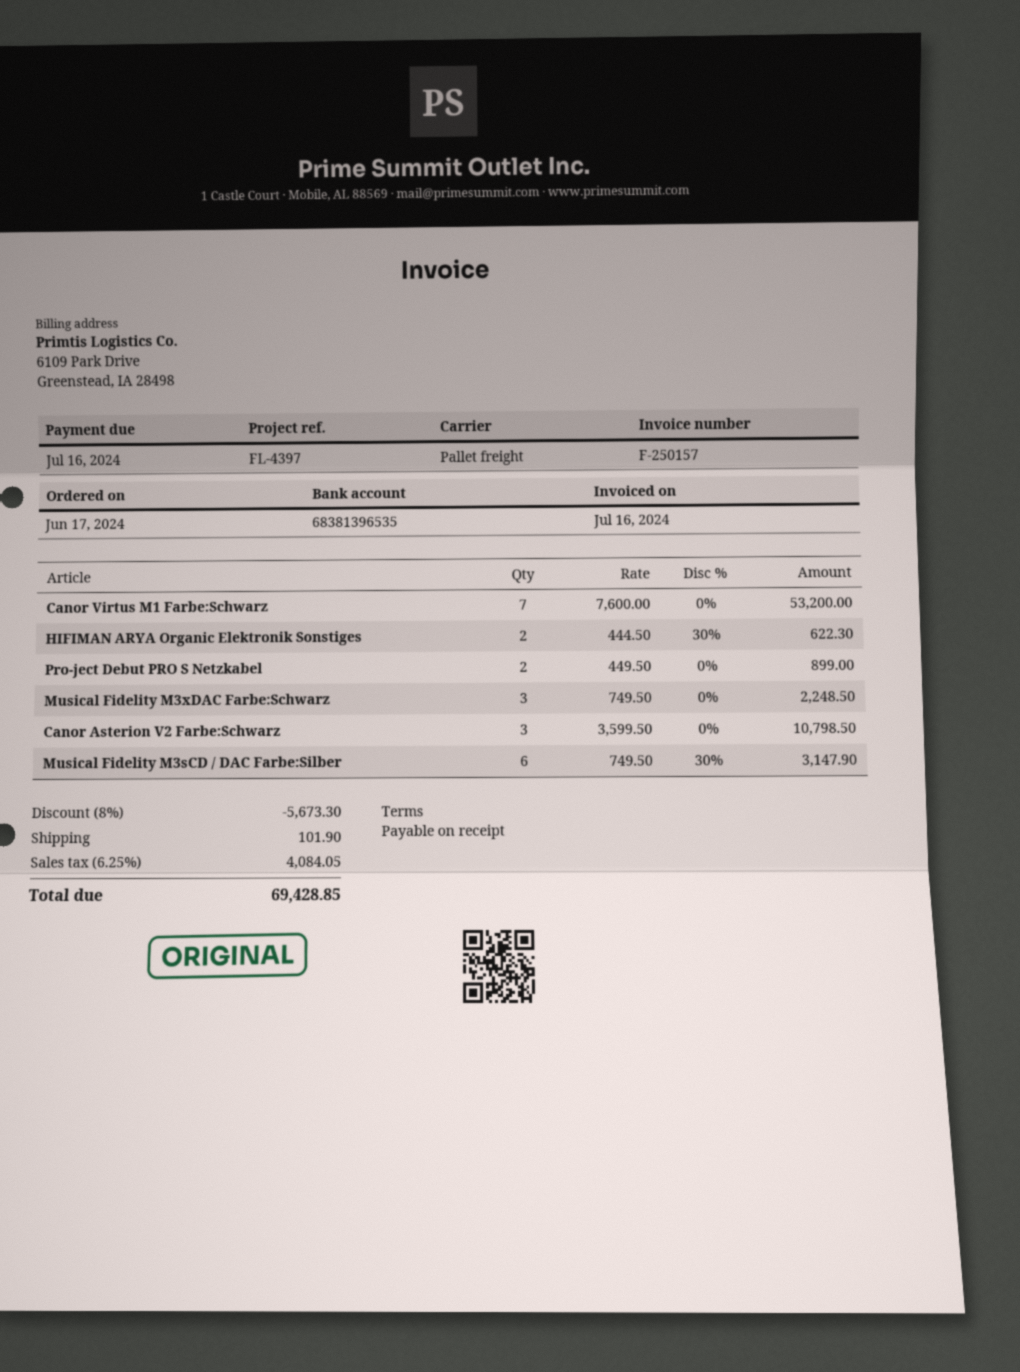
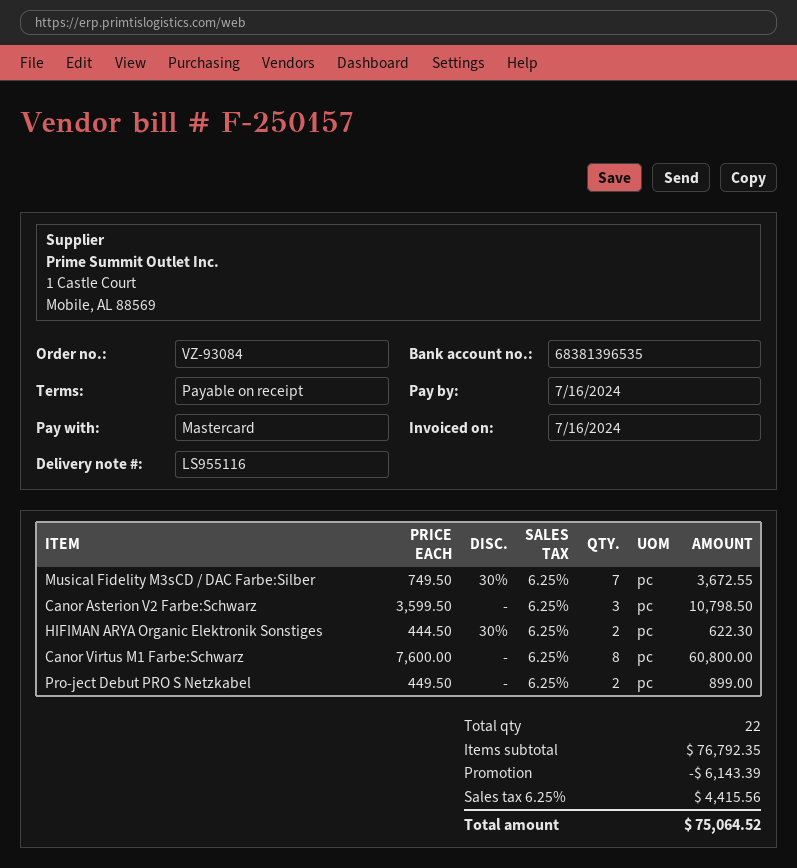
Canor Virtus M1 Farbe:Schwarz: 7 x 7600.00 = 53200.00 -> 8 x 7600.00 = 60800.00
Musical Fidelity M3xDAC Farbe:Schwarz: 3 x 749.50 = 2248.50 -> none
Musical Fidelity M3sCD / DAC Farbe:Silber: 6 x 749.50 - 30% = 3147.90 -> 7 x 749.50 - 30% = 3672.55
discount: 5673.30 -> 6143.39
shipping: 101.90 -> none
tax: 6.25% = 4084.05 -> 6.25% = 4415.56
total: 69428.85 -> 75064.52

